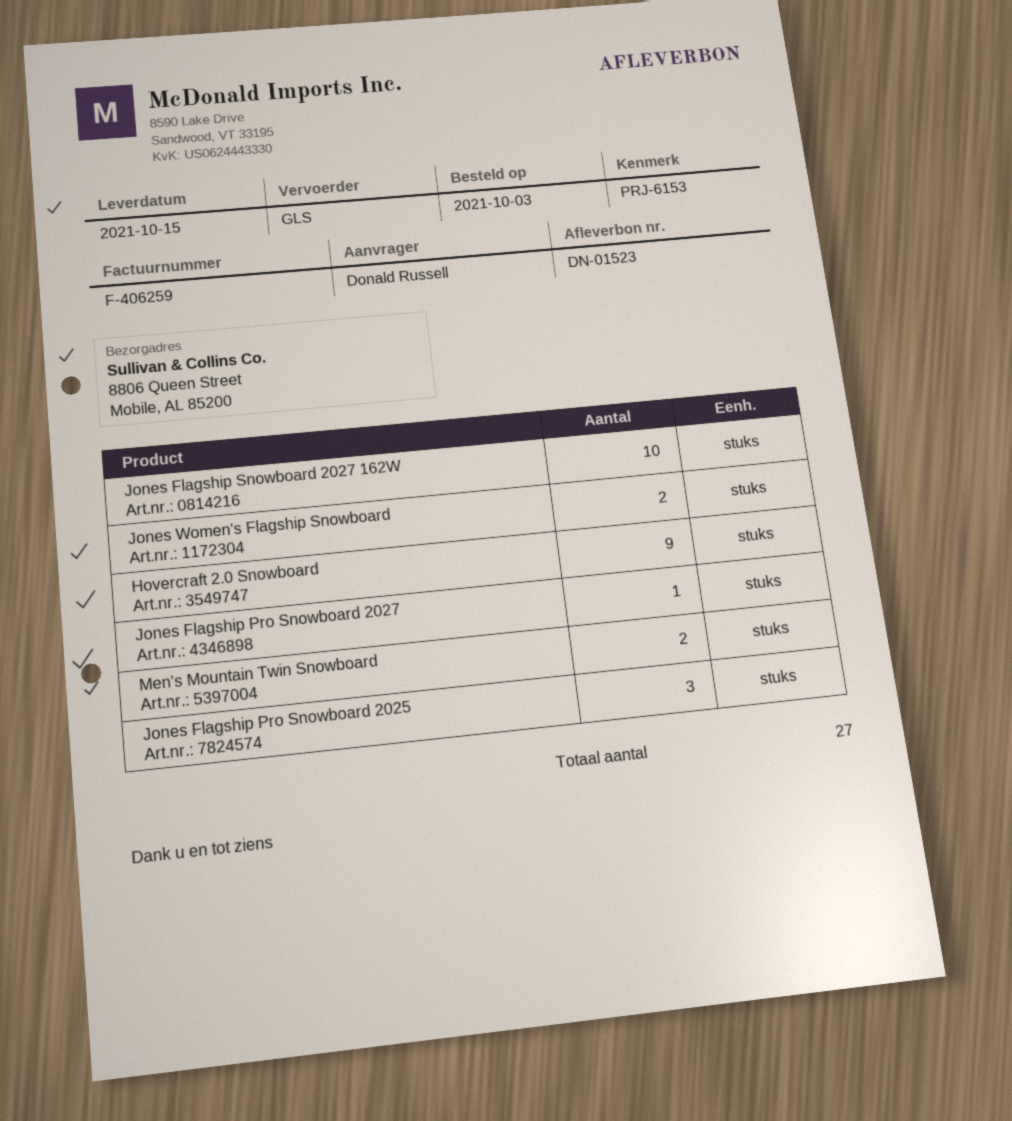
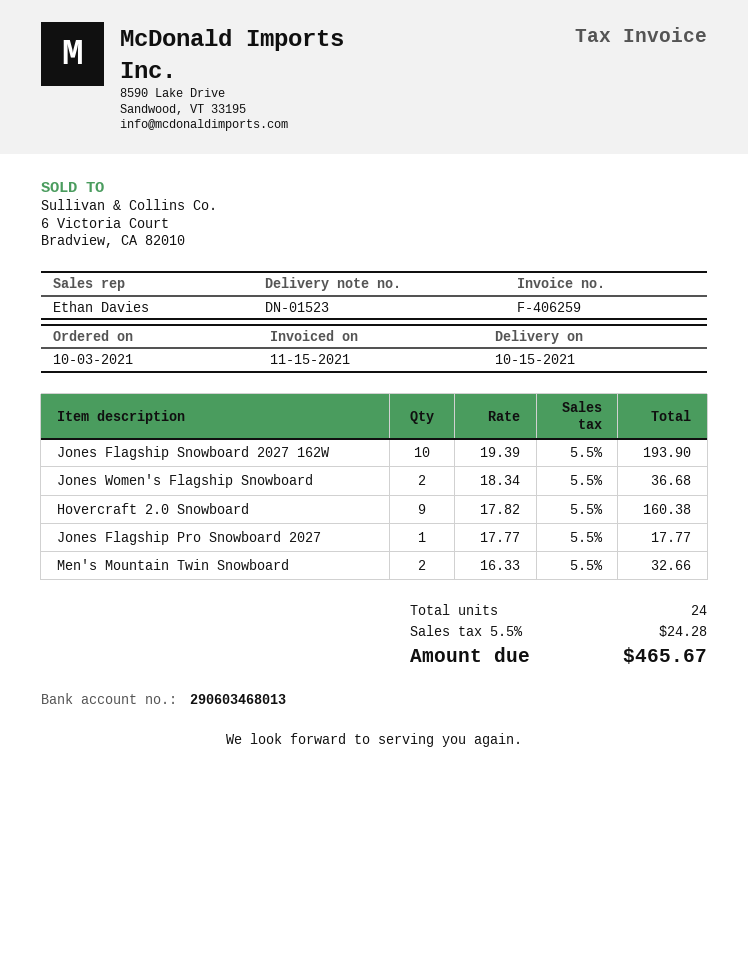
Jones Flagship Pro Snowboard 2025: 3 -> none
total quantity: 27 -> 24

